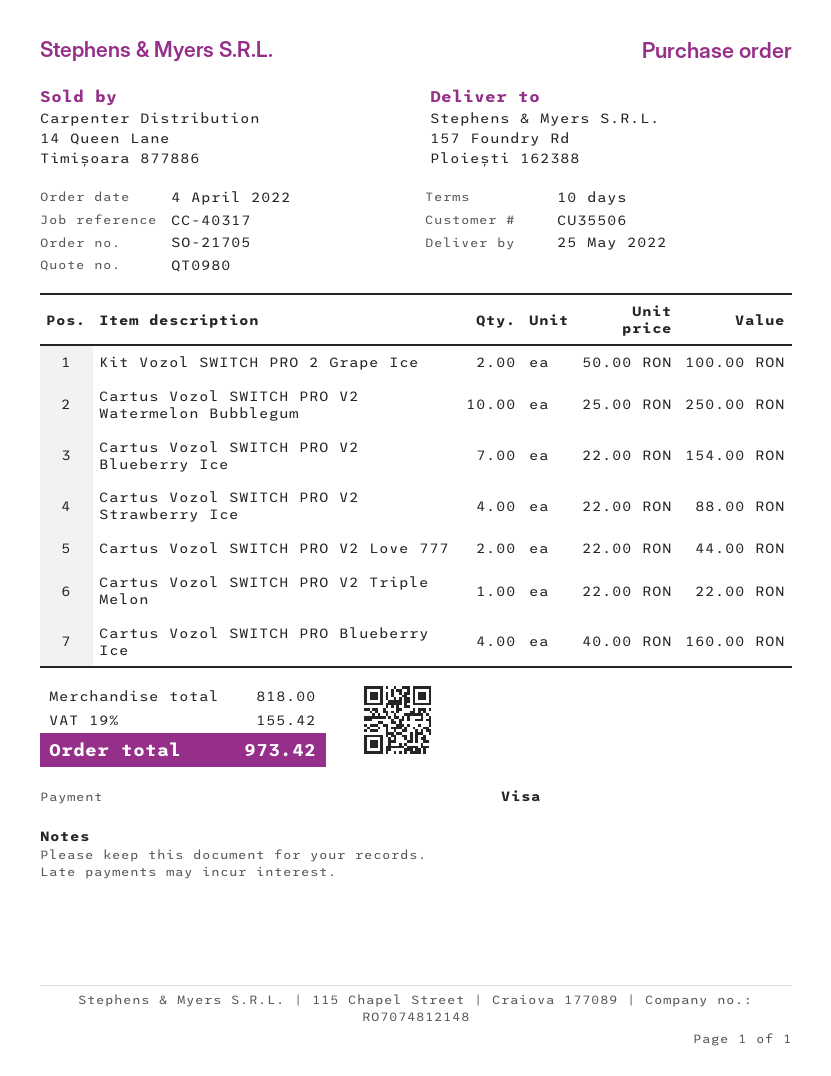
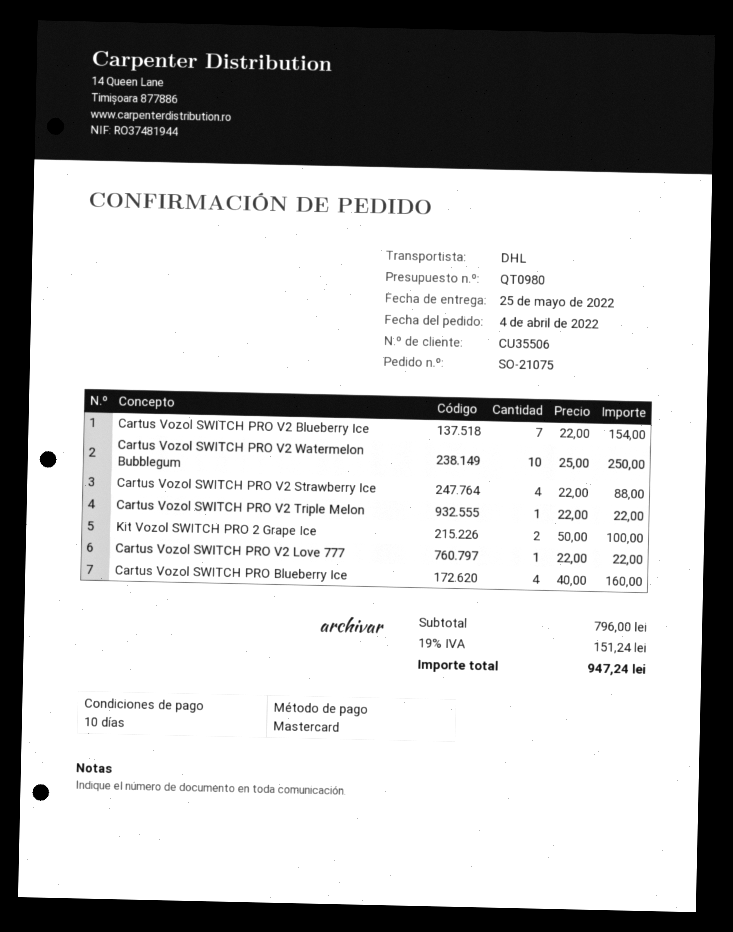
order number: SO-21705 -> SO-21075
payment method: Visa -> Mastercard
Cartus Vozol SWITCH PRO V2 Love 777: 2 x 22.00 = 44.00 -> 1 x 22.00 = 22.00
subtotal: 818.00 -> 796.00
tax: 19% = 155.42 -> 19% = 151.24
total: 973.42 -> 947.24

